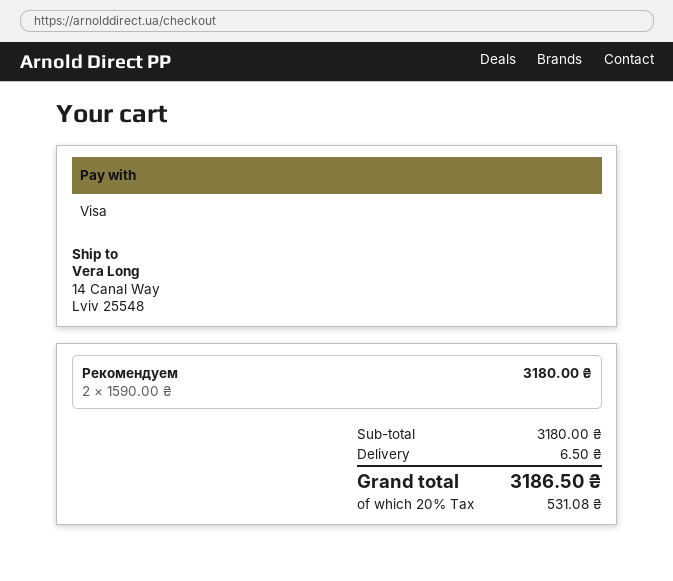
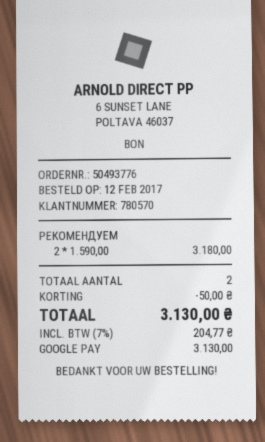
payment method: Visa -> Google Pay
discount: none -> 50.00
shipping: 6.50 -> none
tax: 20% = 531.08 -> 7% = 204.77
total: 3186.50 -> 3130.00

